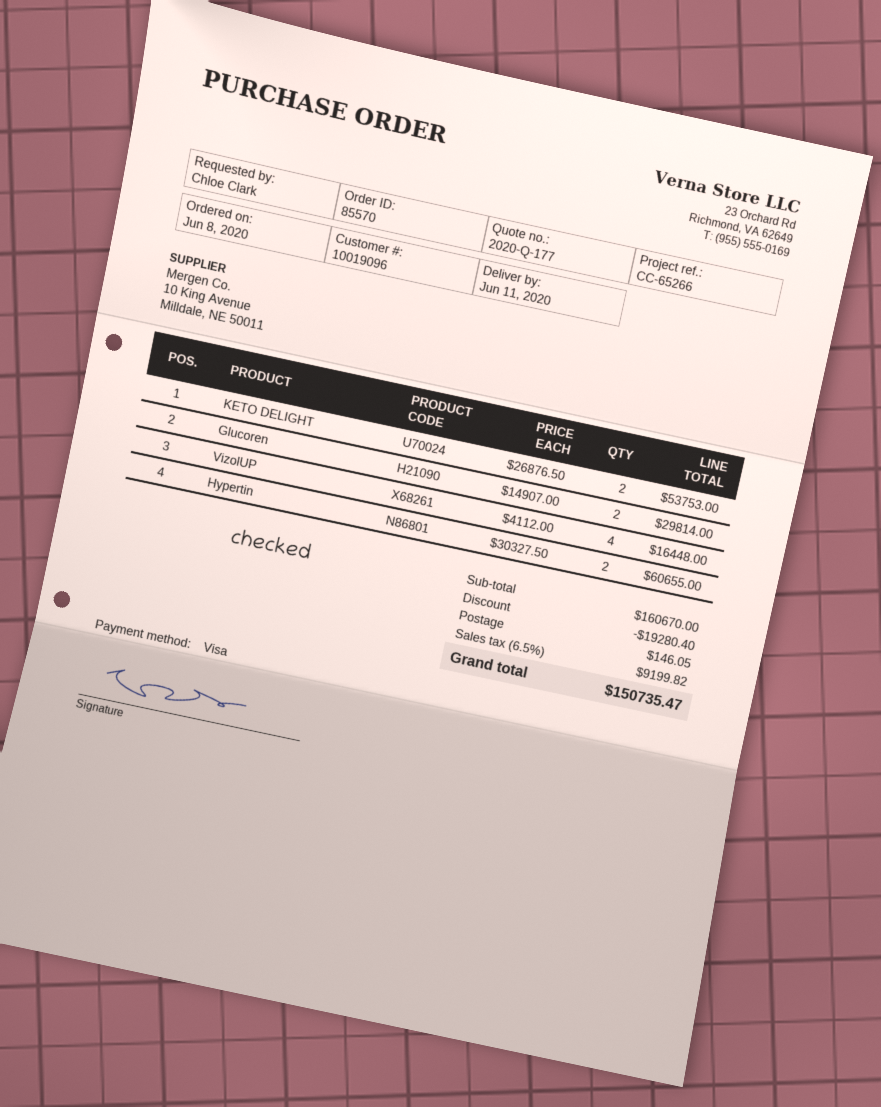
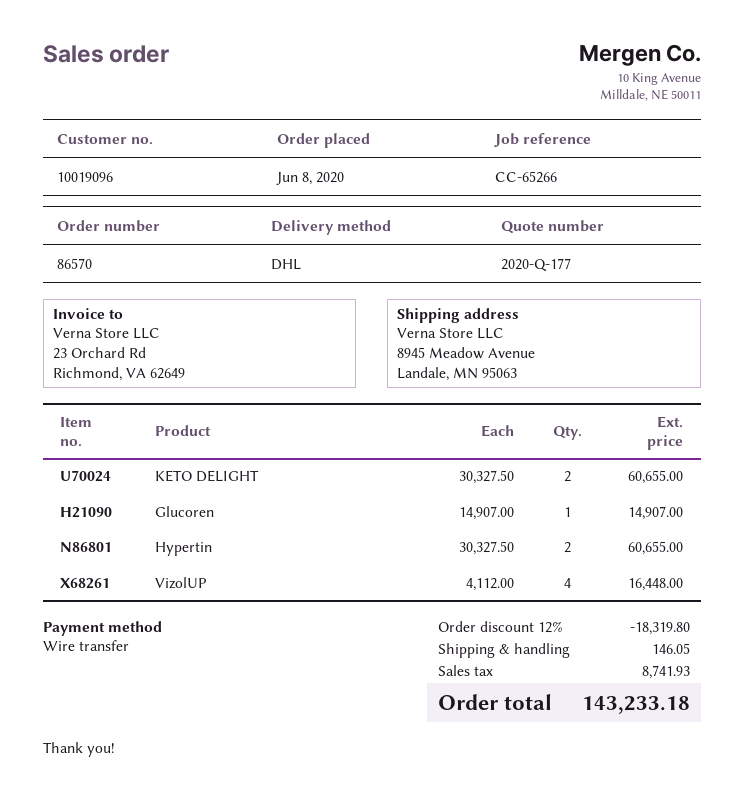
order number: 85570 -> 86570
payment method: Visa -> bank transfer
KETO DELIGHT: 2 x 26876.50 = 53753.00 -> 2 x 30327.50 = 60655.00
Glucoren: 2 x 14907.00 = 29814.00 -> 1 x 14907.00 = 14907.00
discount: 19280.40 -> 18319.80
tax: 9199.82 -> 8741.93
total: 150735.47 -> 143233.18

